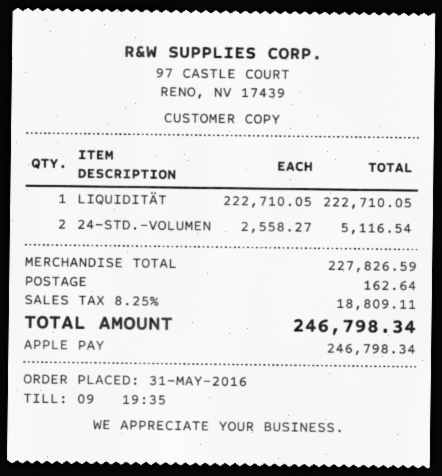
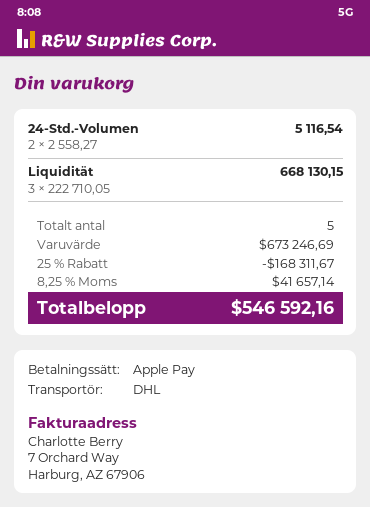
LIQUIDITÄT: 1 x 222710.05 = 222710.05 -> 3 x 222710.05 = 668130.15
subtotal: 227826.59 -> 673246.69
discount: none -> 25% = 168311.67
shipping: 162.64 -> none
tax: 8.25% = 18809.11 -> 8.25% = 41657.14
total: 246798.34 -> 546592.16

